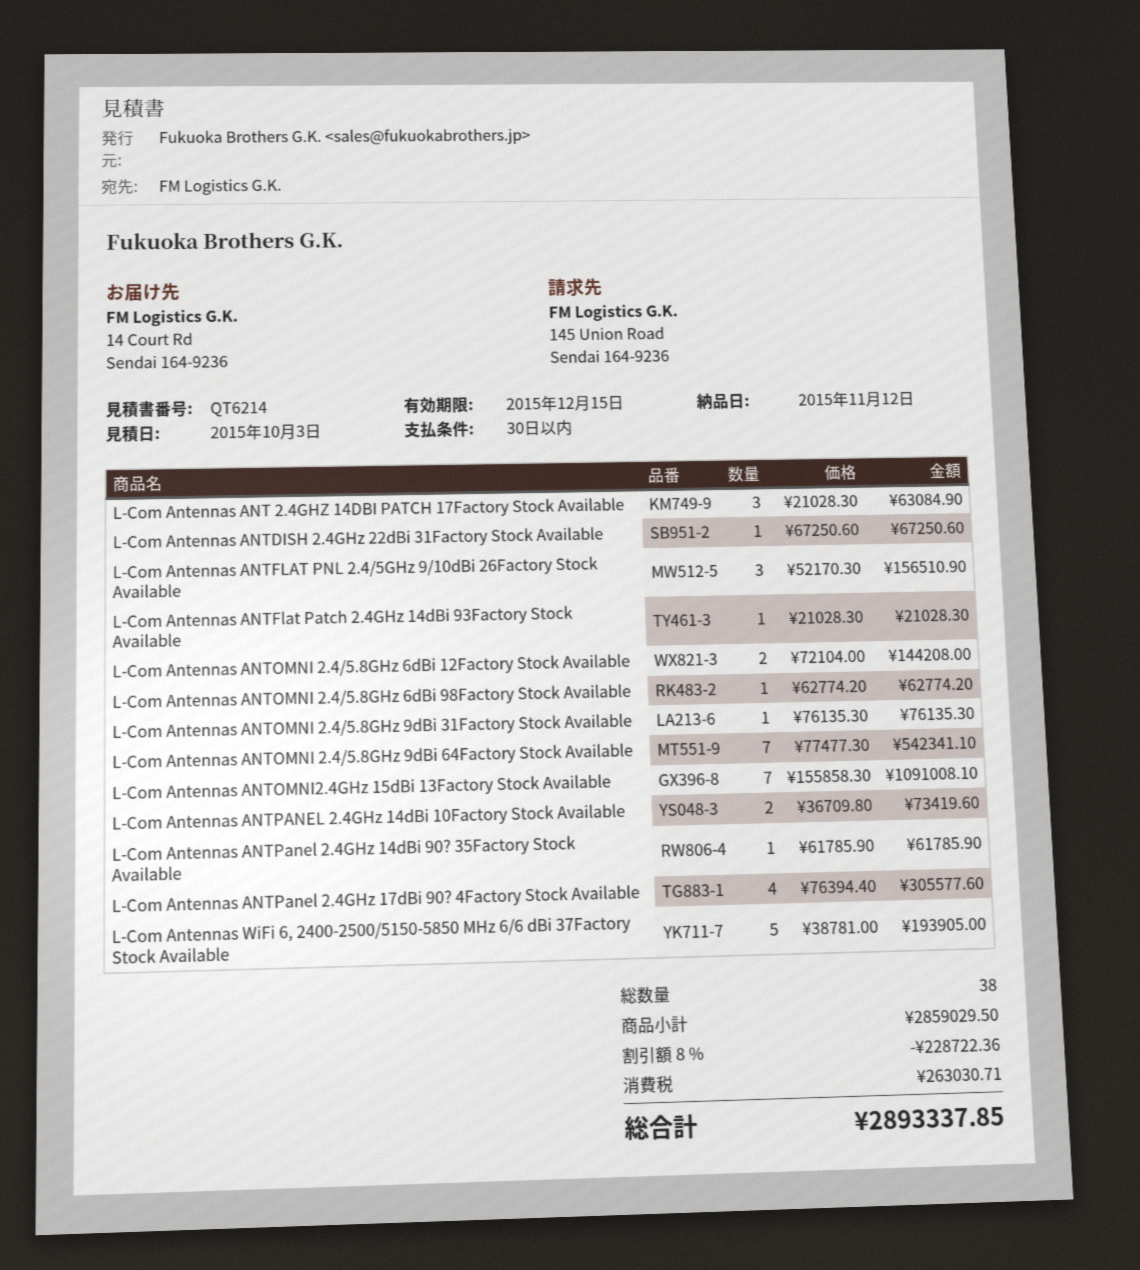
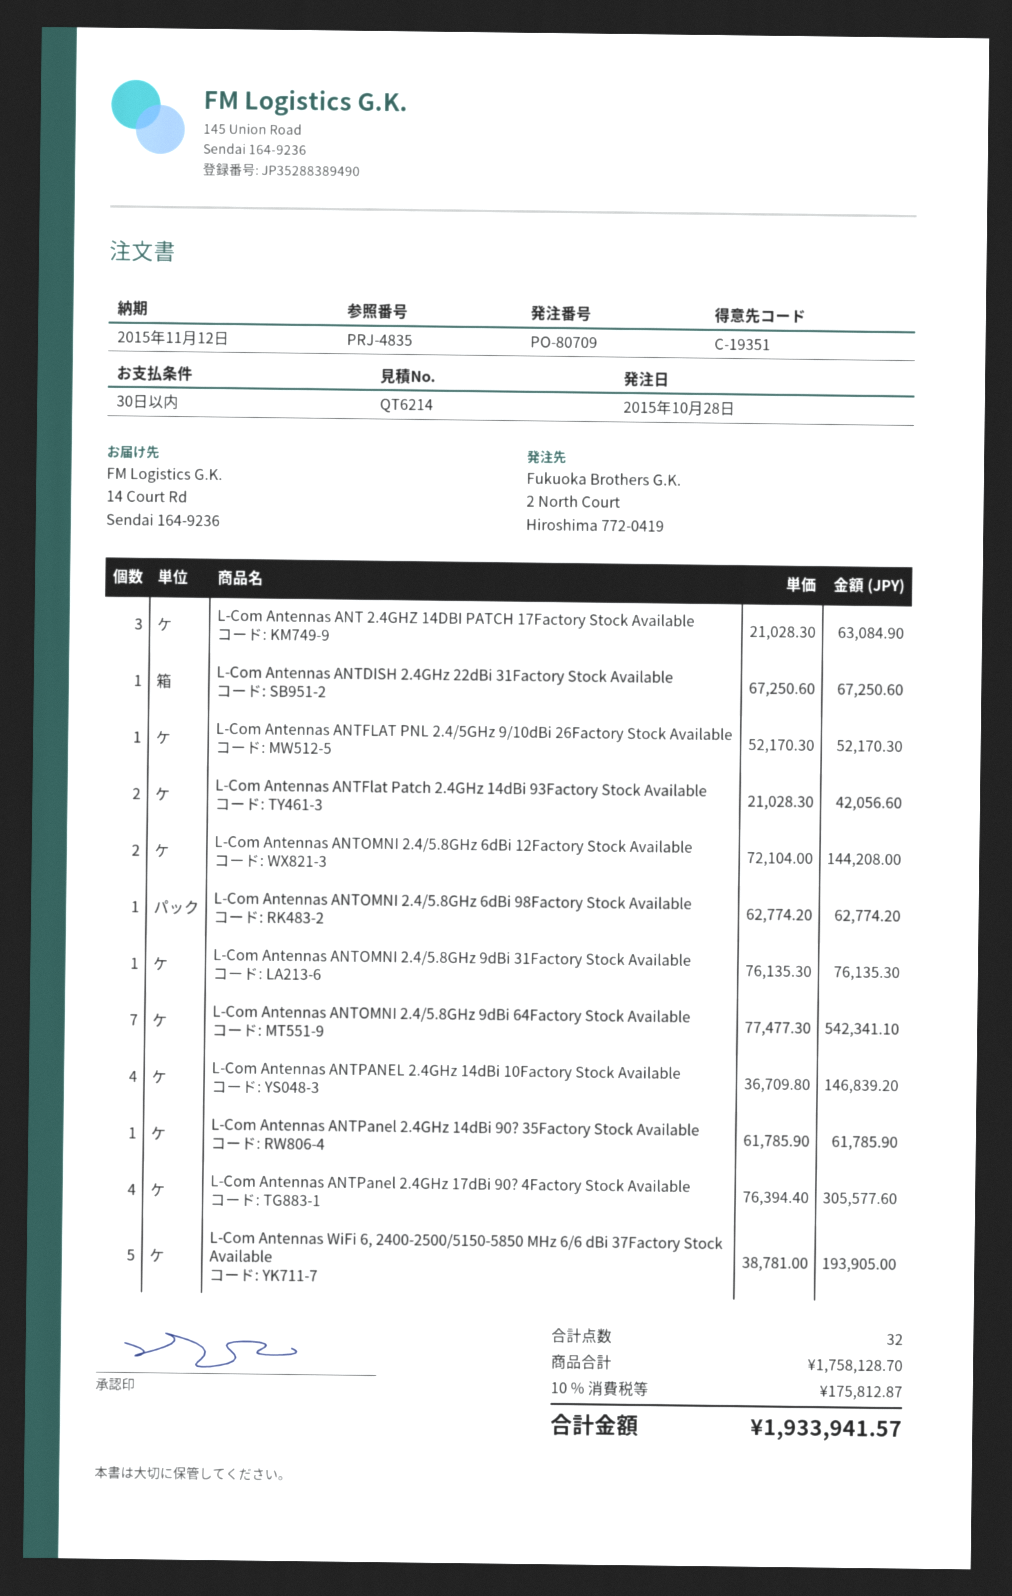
L-Com Antennas ANTFLAT PNL 2.4/5GHz 9/10dBi 26Factory Stock Available: 3 x 52170.30 = 156510.90 -> 1 x 52170.30 = 52170.30
L-Com Antennas ANTFlat Patch 2.4GHz 14dBi 93Factory Stock Available: 1 x 21028.30 = 21028.30 -> 2 x 21028.30 = 42056.60
L-Com Antennas ANTOMNI2.4GHz 15dBi 13Factory Stock Available: 7 x 155858.30 = 1091008.10 -> none
L-Com Antennas ANTPANEL 2.4GHz 14dBi 10Factory Stock Available: 2 x 36709.80 = 73419.60 -> 4 x 36709.80 = 146839.20
total quantity: 38 -> 32
subtotal: 2859029.50 -> 1758128.70
discount: 8% = 228722.36 -> none
tax: 263030.71 -> 175812.87
total: 2893337.85 -> 1933941.57

